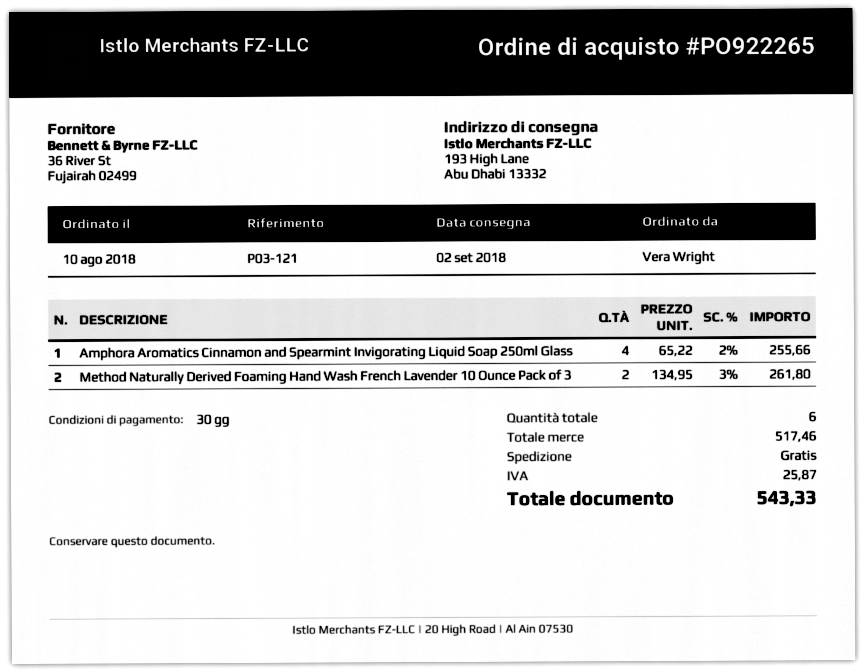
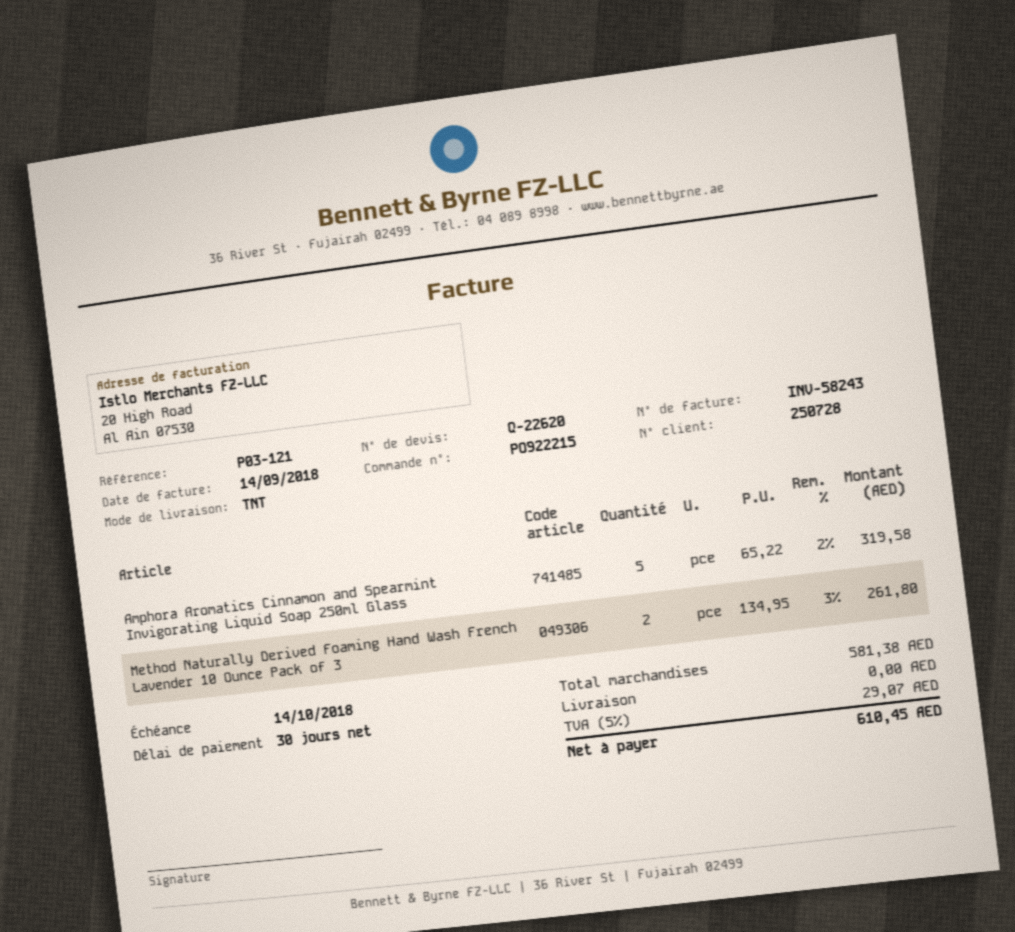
order number: PO922265 -> PO922215
Amphora Aromatics Cinnamon and Spearmint Invigorating Liquid Soap 250ml Glass: 4 x 65.22 - 2% = 255.66 -> 5 x 65.22 - 2% = 319.58
subtotal: 517.46 -> 581.38
tax: 25.87 -> 29.07
total: 543.33 -> 610.45

